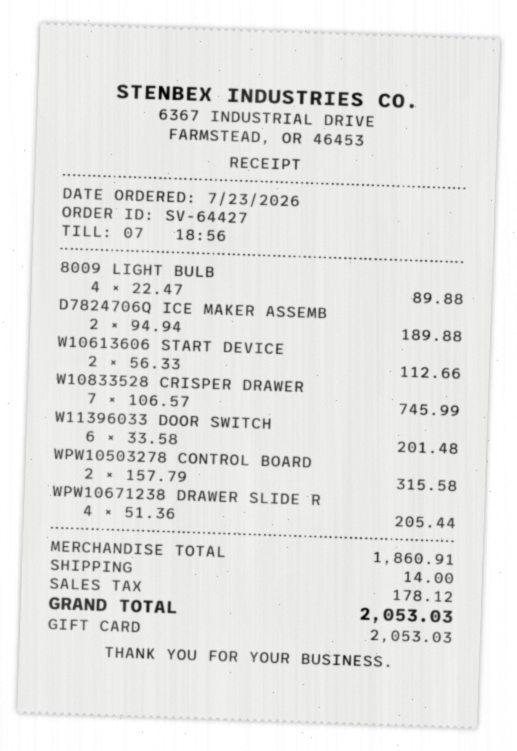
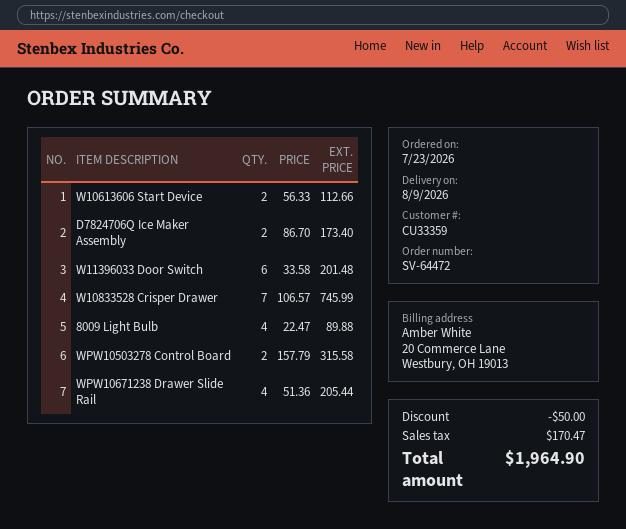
order number: SV-64427 -> SV-64472
D7824706Q ICE MAKER ASSEMB: 2 x 94.94 = 189.88 -> 2 x 86.70 = 173.40
discount: none -> 50.00
shipping: 14.00 -> none
tax: 178.12 -> 170.47
total: 2053.03 -> 1964.90

